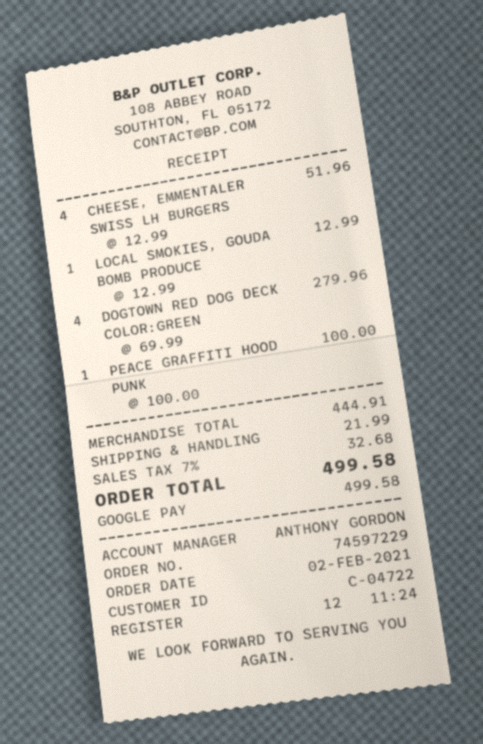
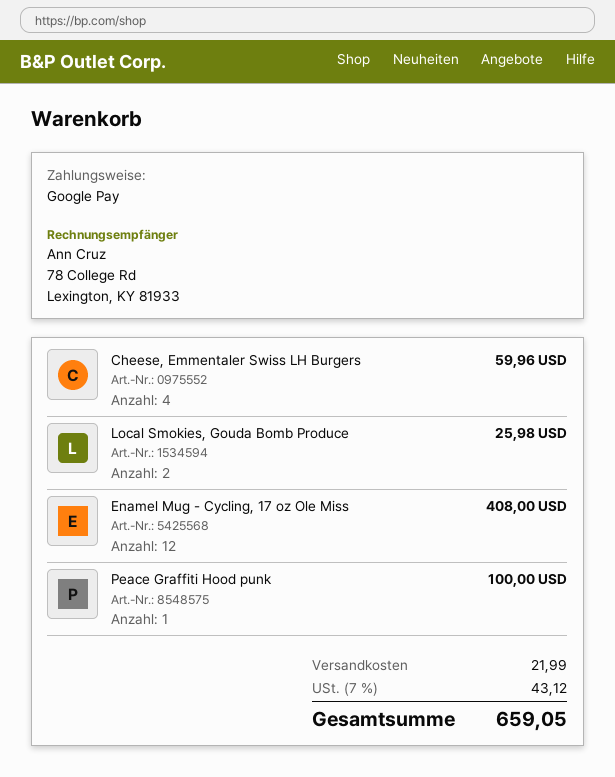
CHEESE, EMMENTALER SWISS LH BURGERS: 4 for 51.96 -> 4 for 59.96
LOCAL SMOKIES, GOUDA BOMB PRODUCE: 1 for 12.99 -> 2 for 25.98
DOGTOWN RED DOG DECK COLOR:GREEN: 4 for 279.96 -> none
Enamel Mug - Cycling, 17 oz Ole Miss: none -> 12 for 408.00
tax: 7% = 32.68 -> 7% = 43.12
total: 499.58 -> 659.05

